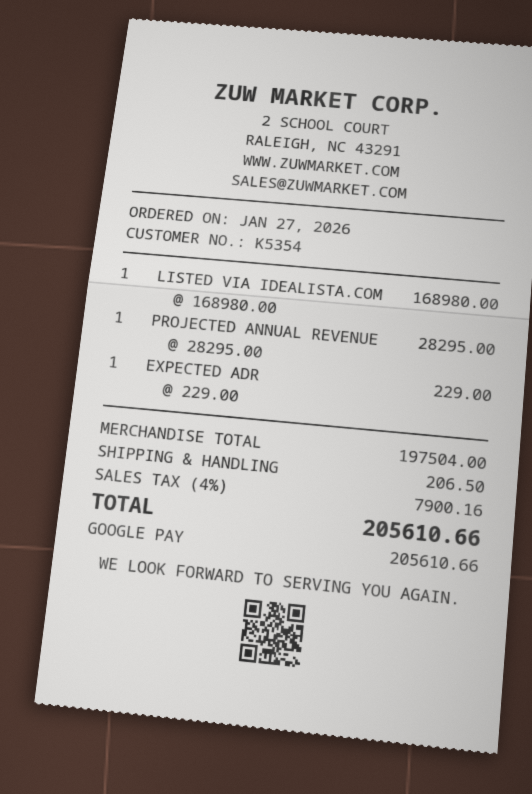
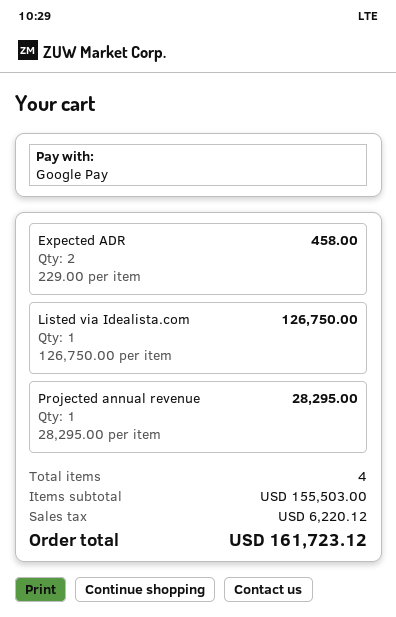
LISTED VIA IDEALISTA.COM: 1 x 168980.00 = 168980.00 -> 1 x 126750.00 = 126750.00
EXPECTED ADR: 1 x 229.00 = 229.00 -> 2 x 229.00 = 458.00
subtotal: 197504.00 -> 155503.00
shipping: 206.50 -> none
tax: 7900.16 -> 6220.12
total: 205610.66 -> 161723.12

